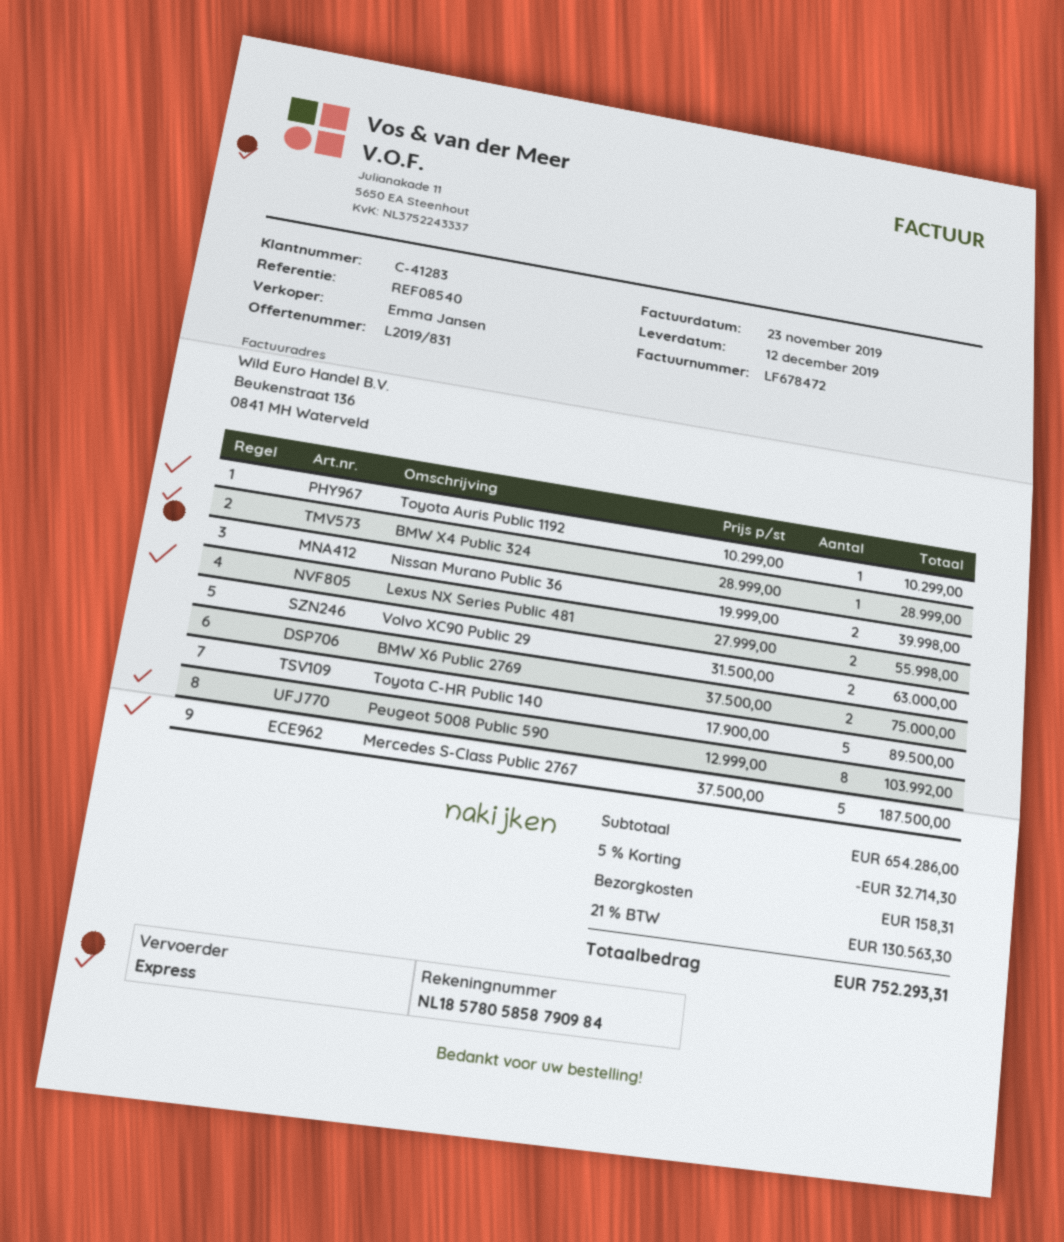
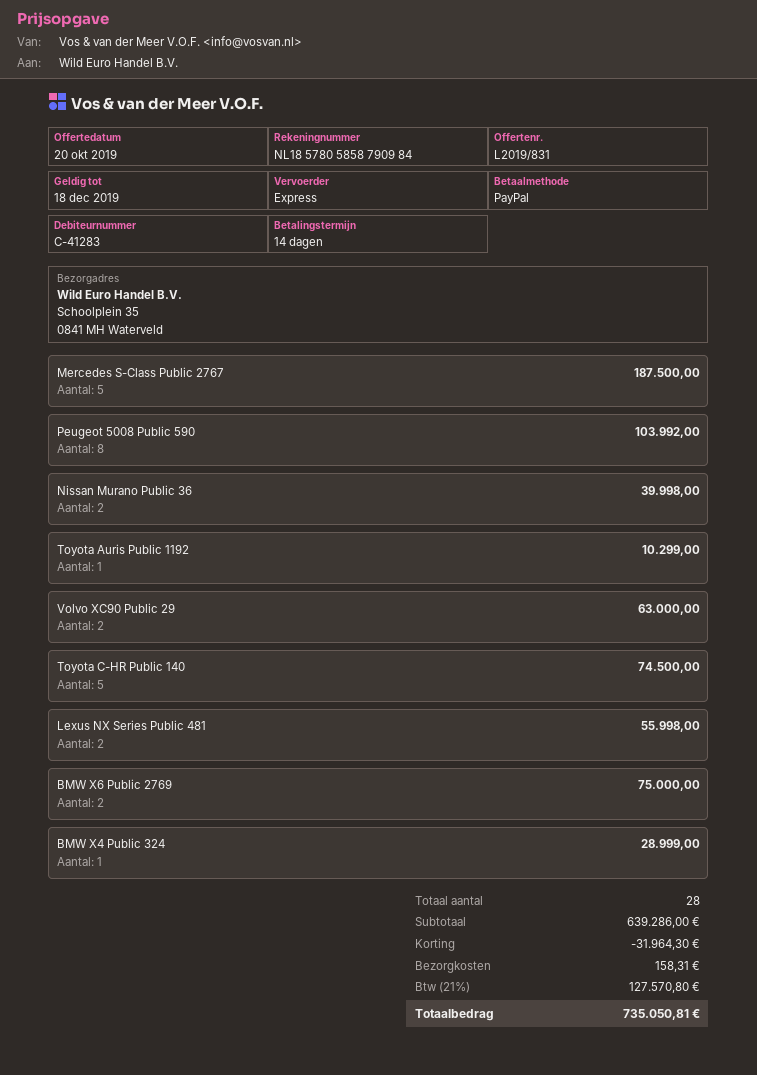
Toyota C-HR Public 140: 5 for 89500.00 -> 5 for 74500.00
subtotal: 654286.00 -> 639286.00
discount: 32714.30 -> 31964.30
tax: 21% = 130563.30 -> 21% = 127570.80
total: 752293.31 -> 735050.81

